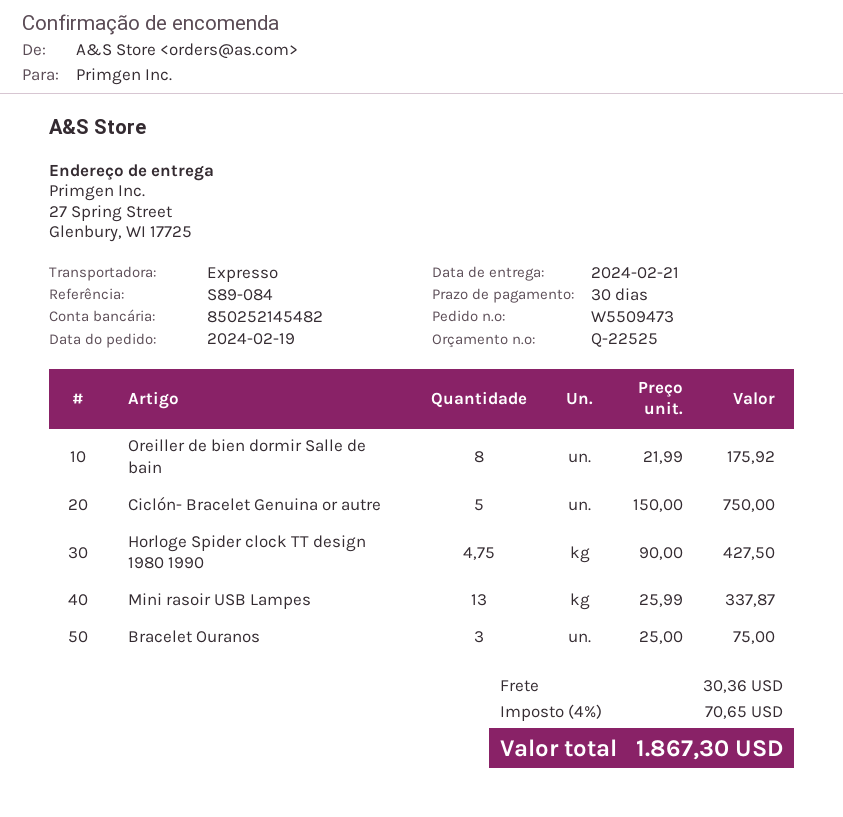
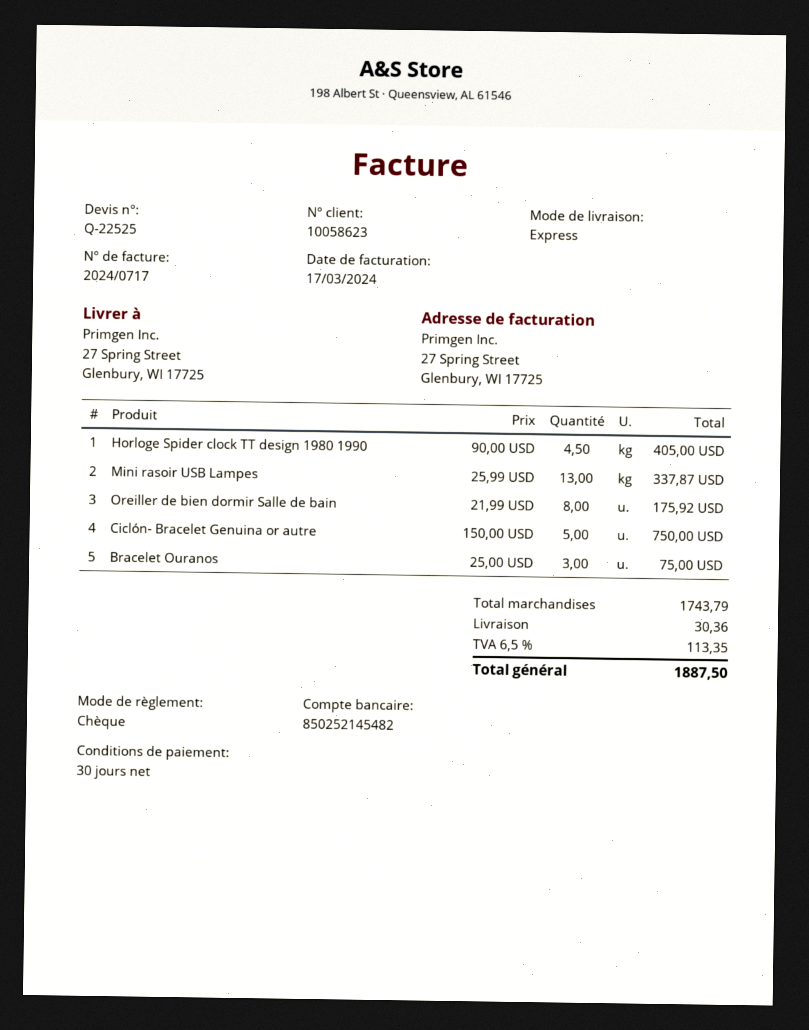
Horloge Spider clock TT design 1980 1990: 4.75 x 90.00 = 427.50 -> 4.5 x 90.00 = 405.00
tax: 4% = 70.65 -> 6.5% = 113.35
total: 1867.30 -> 1887.50

